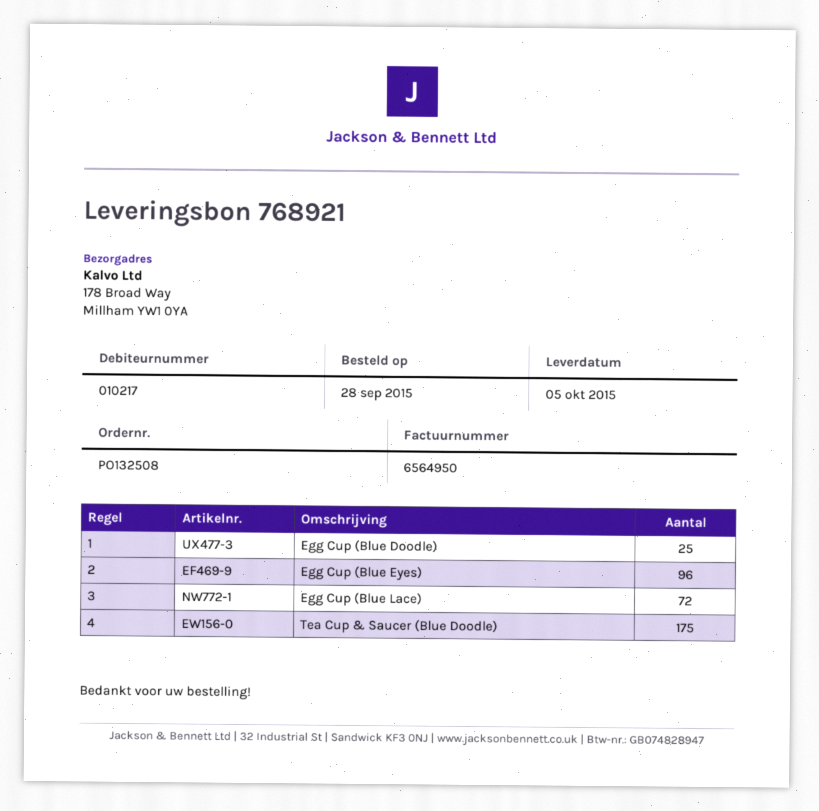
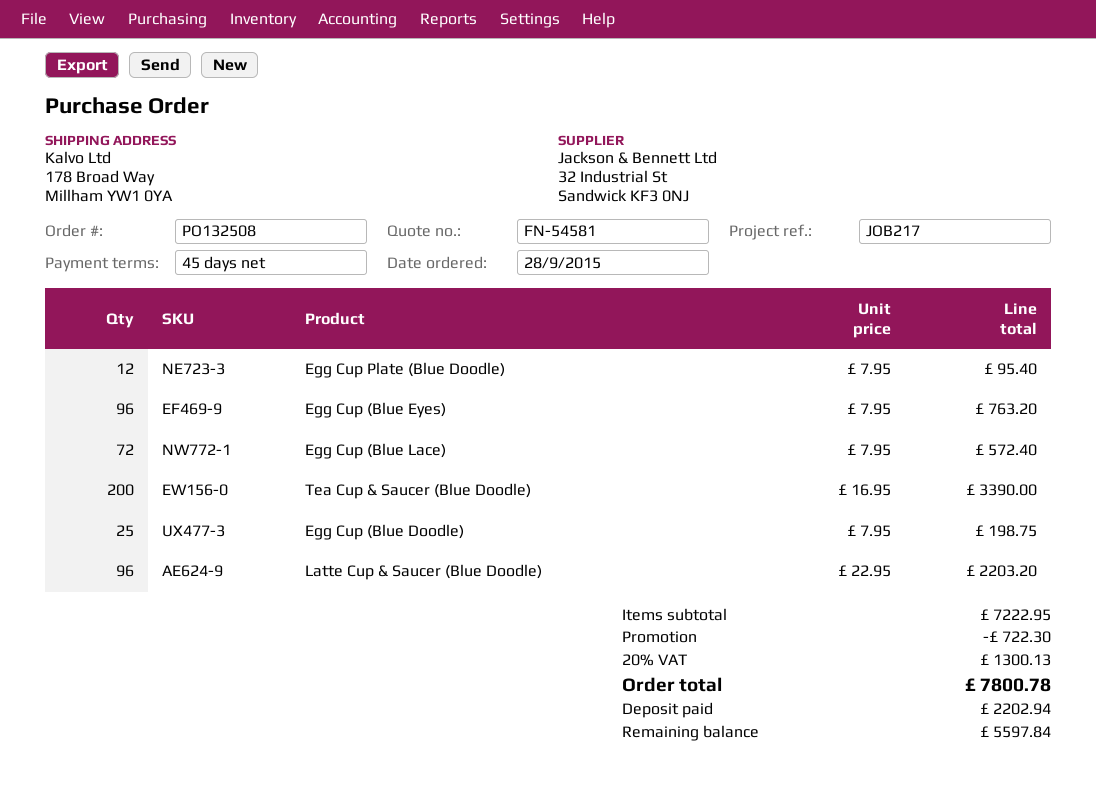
Tea Cup & Saucer (Blue Doodle): 175 -> 200
Egg Cup Plate (Blue Doodle): none -> 12
Latte Cup & Saucer (Blue Doodle): none -> 96

